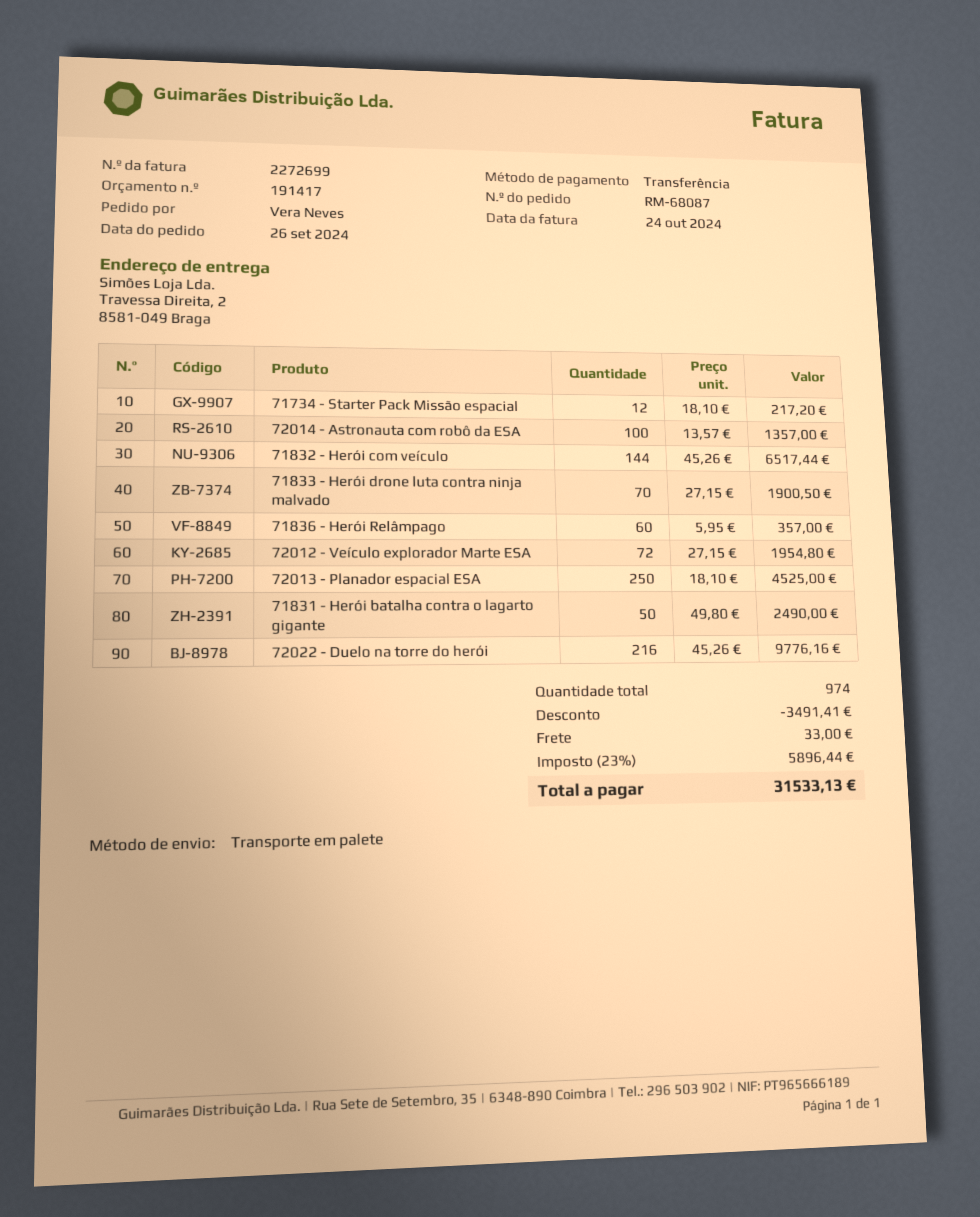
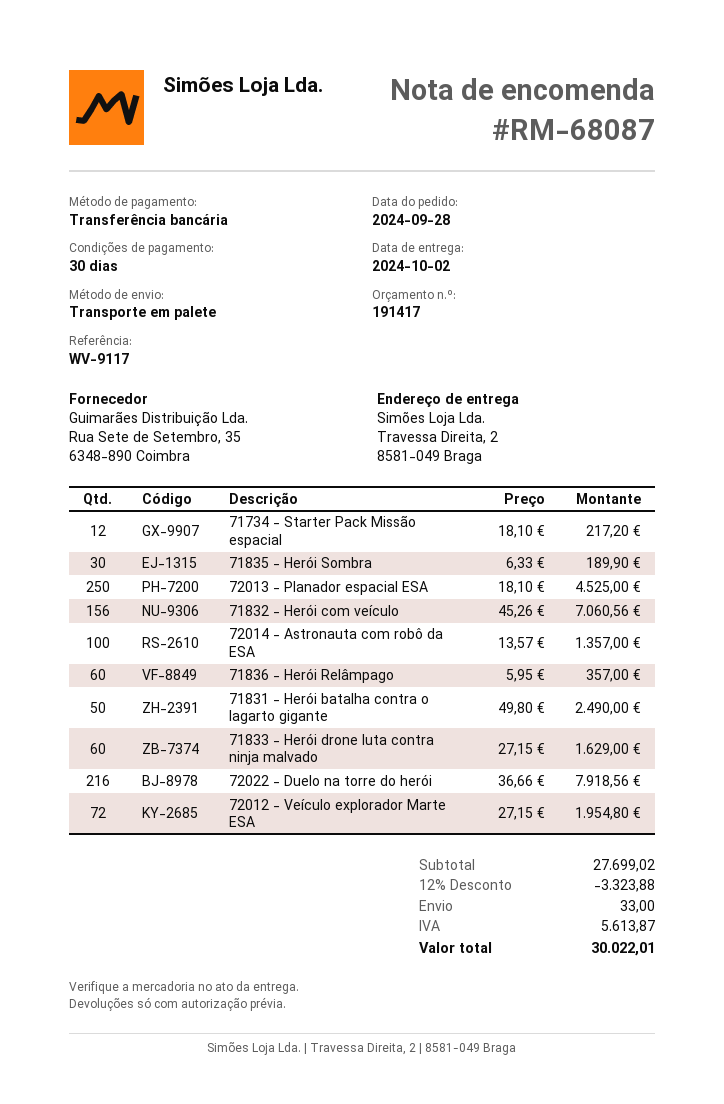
order date: 2024-09-26 -> 2024-09-28
71832 - Herói com veículo: 144 x 45.26 = 6517.44 -> 156 x 45.26 = 7060.56
71833 - Herói drone luta contra ninja malvado: 70 x 27.15 = 1900.50 -> 60 x 27.15 = 1629.00
72022 - Duelo na torre do herói: 216 x 45.26 = 9776.16 -> 216 x 36.66 = 7918.56
71835 - Herói Sombra: none -> 30 x 6.33 = 189.90
discount: 3491.41 -> 3323.88
tax: 5896.44 -> 5613.87
total: 31533.13 -> 30022.01

